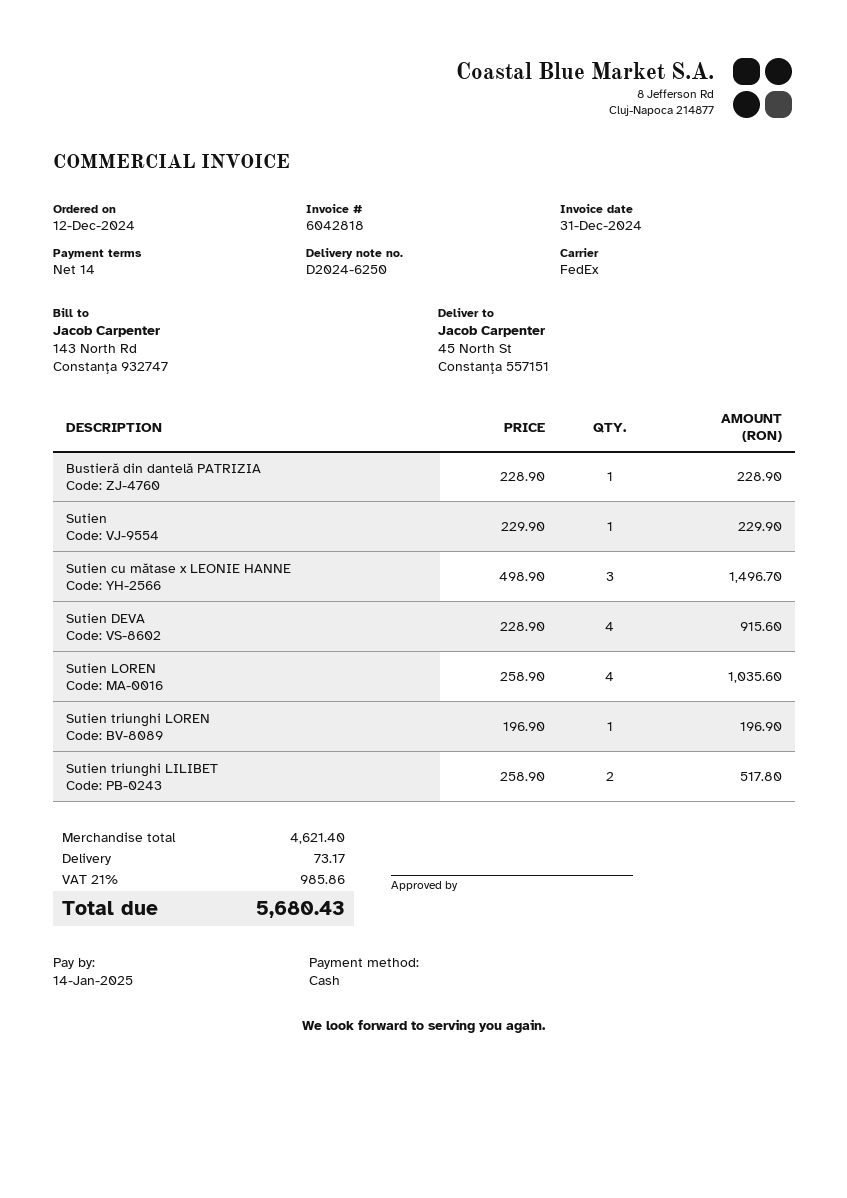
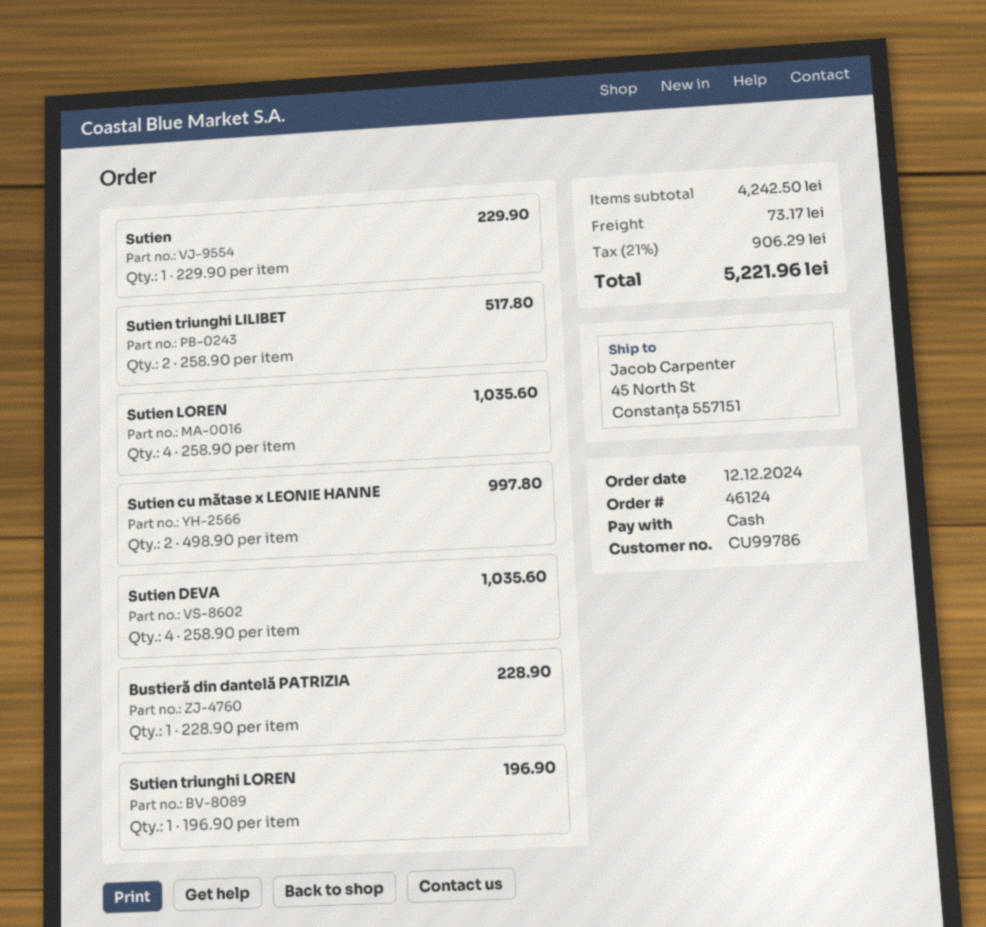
Sutien cu mătase x LEONIE HANNE: 3 x 498.90 = 1496.70 -> 2 x 498.90 = 997.80
Sutien DEVA: 4 x 228.90 = 915.60 -> 4 x 258.90 = 1035.60
subtotal: 4621.40 -> 4242.50
tax: 21% = 985.86 -> 21% = 906.29
total: 5680.43 -> 5221.96

